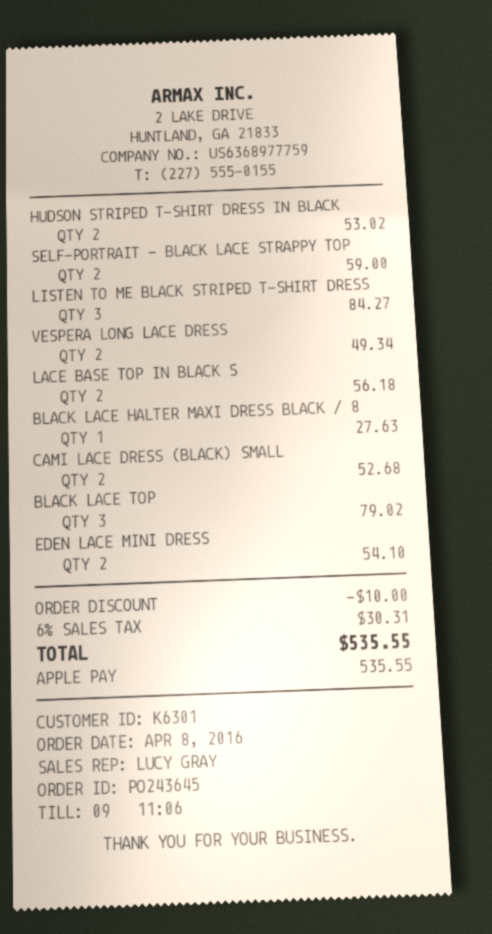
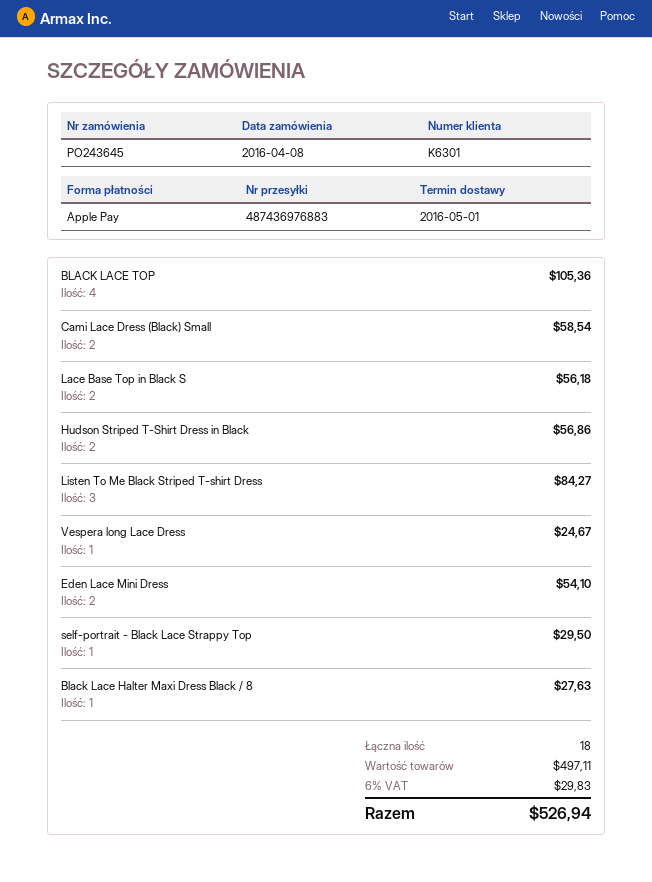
HUDSON STRIPED T-SHIRT DRESS IN BLACK: 2 for 53.02 -> 2 for 56.86
SELF-PORTRAIT - BLACK LACE STRAPPY TOP: 2 for 59.00 -> 1 for 29.50
VESPERA LONG LACE DRESS: 2 for 49.34 -> 1 for 24.67
CAMI LACE DRESS (BLACK) SMALL: 2 for 52.68 -> 2 for 58.54
BLACK LACE TOP: 3 for 79.02 -> 4 for 105.36
discount: 10.00 -> none
tax: 6% = 30.31 -> 6% = 29.83
total: 535.55 -> 526.94

